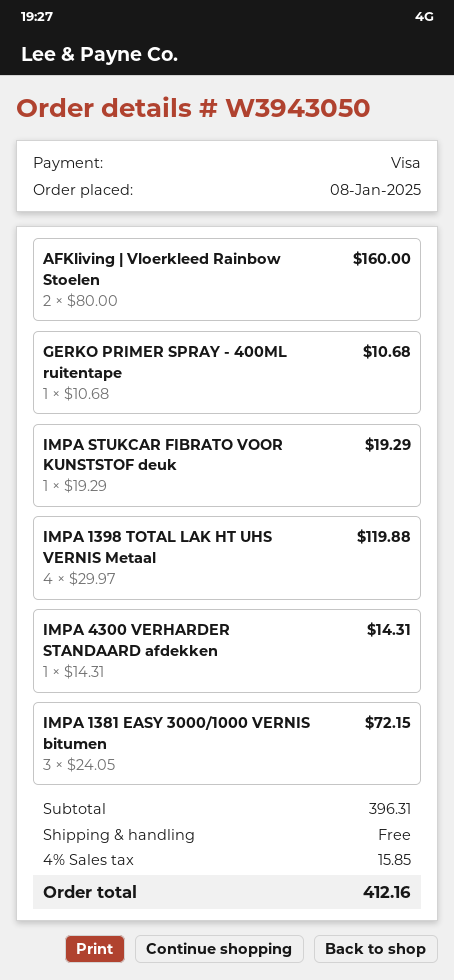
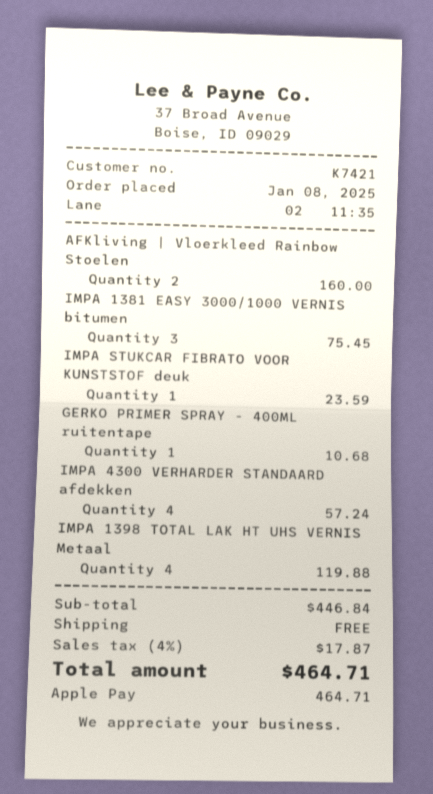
payment method: Visa -> Apple Pay
IMPA STUKCAR FIBRATO VOOR KUNSTSTOF deuk: 1 for 19.29 -> 1 for 23.59
IMPA 4300 VERHARDER STANDAARD afdekken: 1 for 14.31 -> 4 for 57.24
IMPA 1381 EASY 3000/1000 VERNIS bitumen: 3 for 72.15 -> 3 for 75.45
subtotal: 396.31 -> 446.84
tax: 4% = 15.85 -> 4% = 17.87
total: 412.16 -> 464.71

